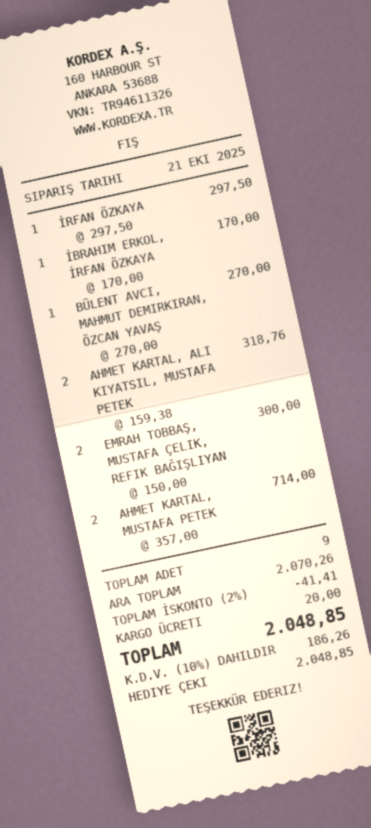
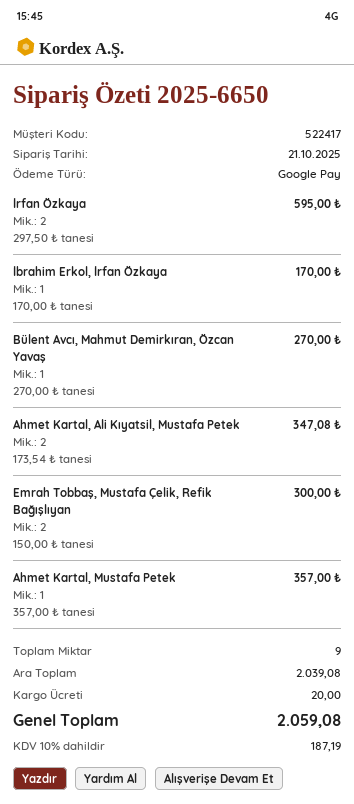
payment method: gift card -> Google Pay
İRFAN ÖZKAYA: 1 x 297.50 = 297.50 -> 2 x 297.50 = 595.00
AHMET KARTAL, ALI KIYATSIL, MUSTAFA PETEK: 2 x 159.38 = 318.76 -> 2 x 173.54 = 347.08
AHMET KARTAL, MUSTAFA PETEK: 2 x 357.00 = 714.00 -> 1 x 357.00 = 357.00
subtotal: 2070.26 -> 2039.08
discount: 2% = 41.41 -> none
tax: 10% = 186.26 -> 10% = 187.19
total: 2048.85 -> 2059.08

